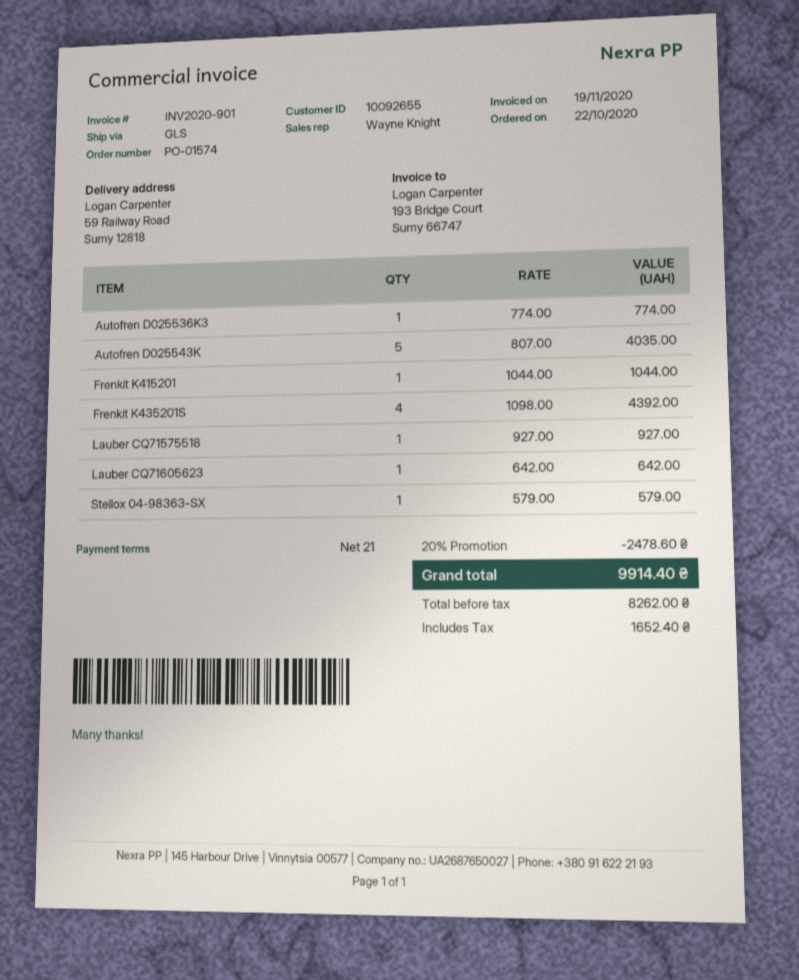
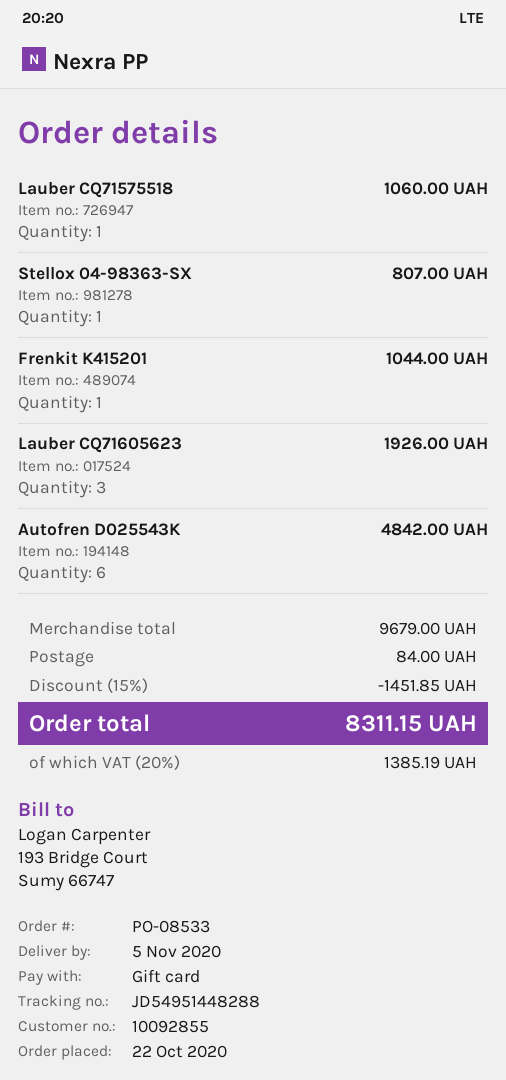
order number: PO-01574 -> PO-08533
customer number: 10092655 -> 10092855
Autofren D025536K3: 1 for 774.00 -> none
Autofren D025543K: 5 for 4035.00 -> 6 for 4842.00
Frenkit K435201S: 4 for 4392.00 -> none
Lauber CQ71575518: 1 for 927.00 -> 1 for 1060.00
Lauber CQ71605623: 1 for 642.00 -> 3 for 1926.00
Stellox 04-98363-SX: 1 for 579.00 -> 1 for 807.00
discount: 20% = 2478.60 -> 15% = 1451.85
shipping: none -> 84.00
tax: 1652.40 -> 1385.19
total: 9914.40 -> 8311.15

